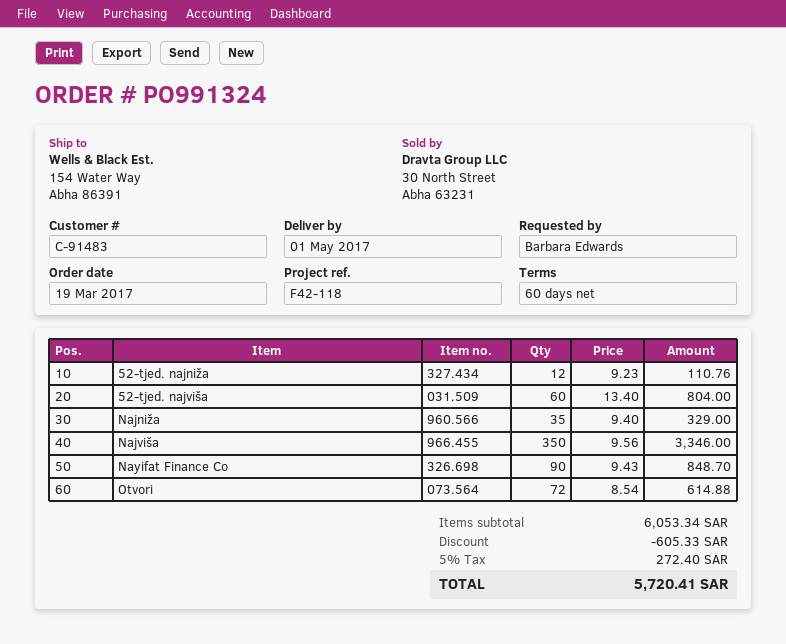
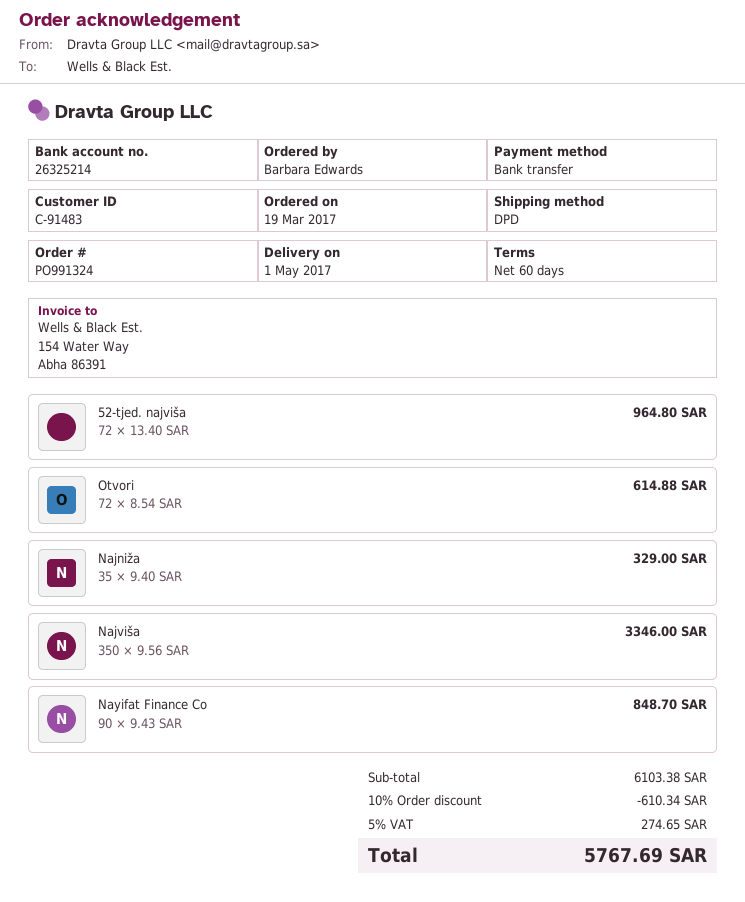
52-tjed. najniža: 12 x 9.23 = 110.76 -> none
52-tjed. najviša: 60 x 13.40 = 804.00 -> 72 x 13.40 = 964.80
subtotal: 6053.34 -> 6103.38
discount: 605.33 -> 610.34
tax: 5% = 272.40 -> 5% = 274.65
total: 5720.41 -> 5767.69

